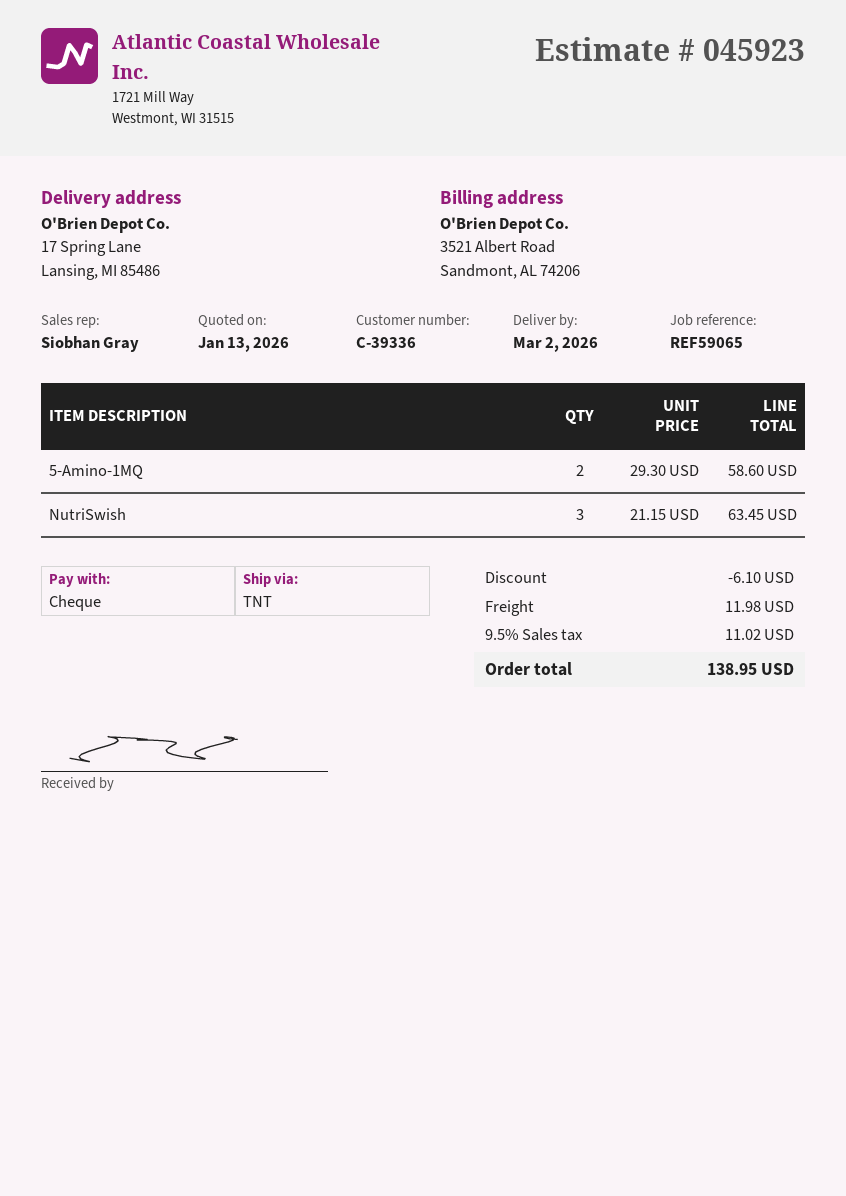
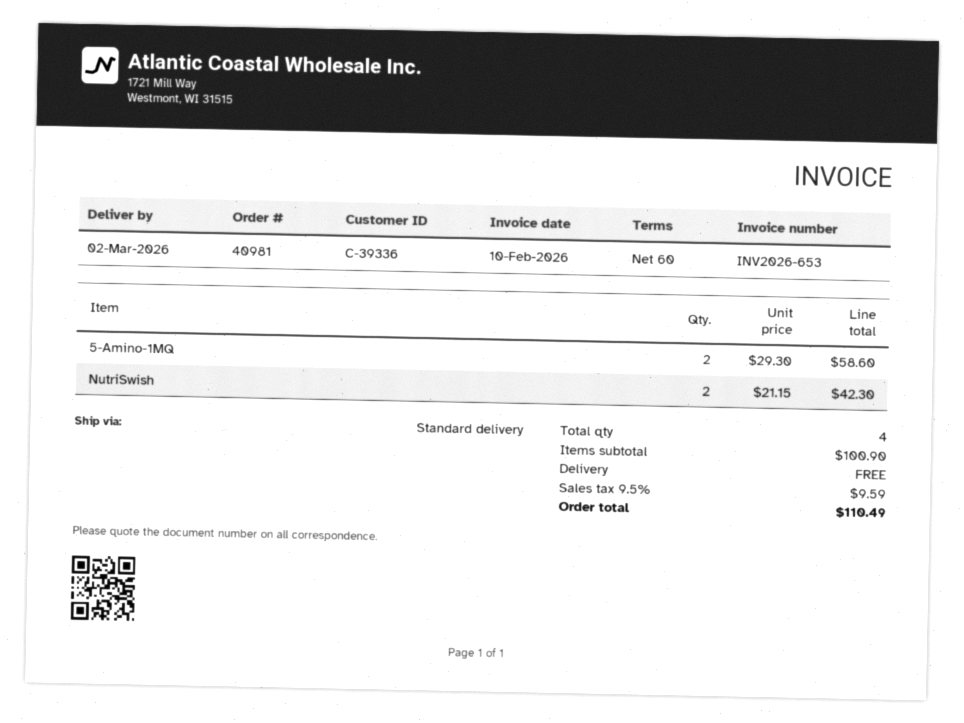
shipping method: TNT -> standard
NutriSwish: 3 x 21.15 = 63.45 -> 2 x 21.15 = 42.30
discount: 6.10 -> none
shipping: 11.98 -> 0.00
tax: 9.5% = 11.02 -> 9.5% = 9.59
total: 138.95 -> 110.49

